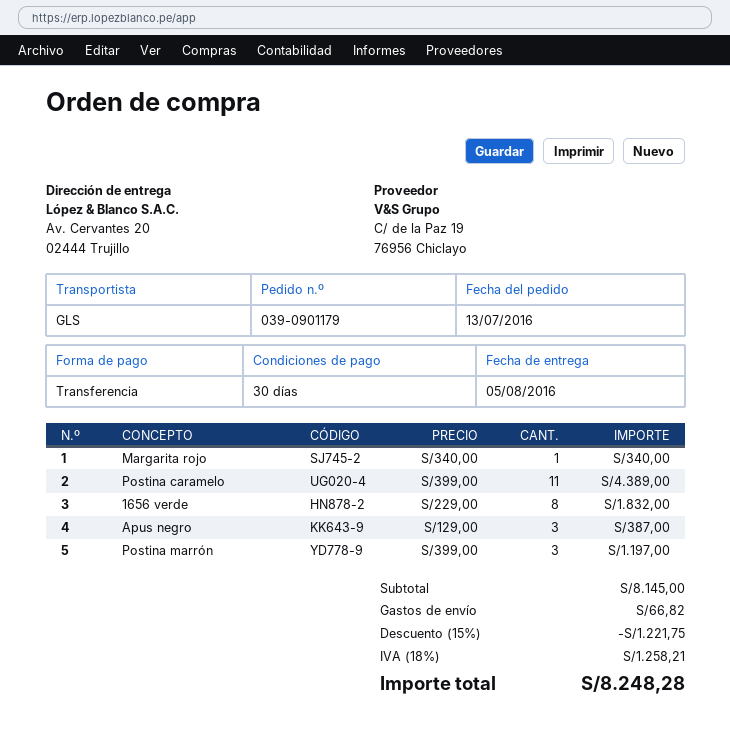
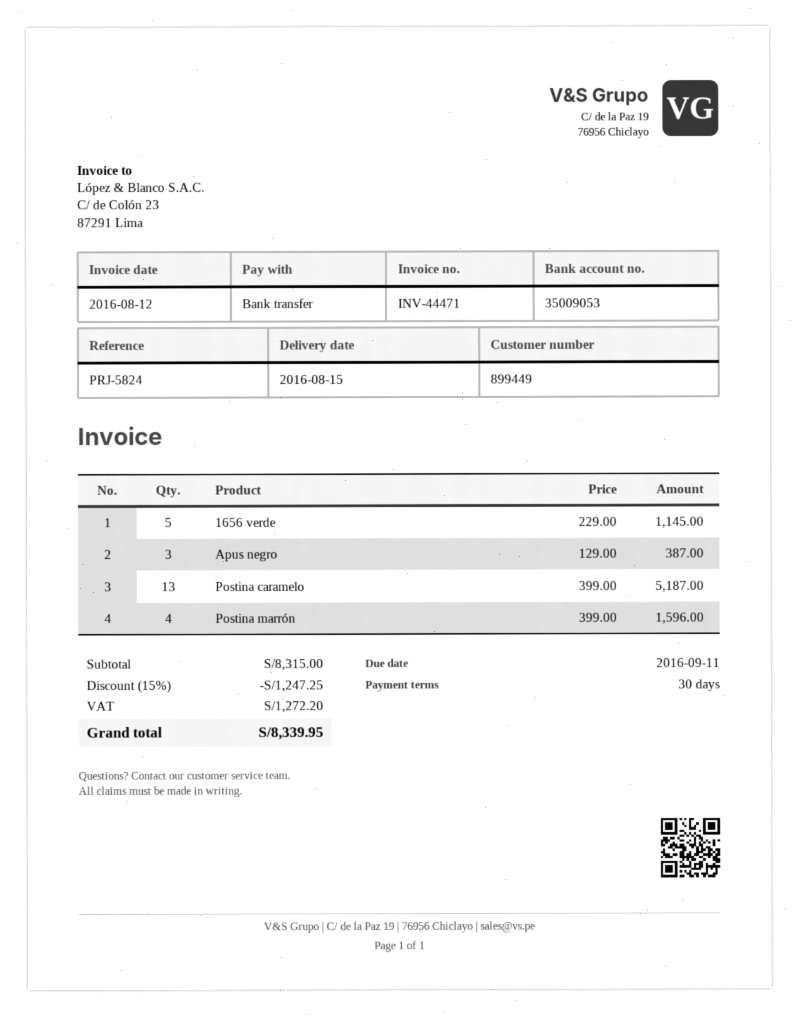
delivery date: 2016-08-05 -> 2016-08-15
Margarita rojo: 1 x 340.00 = 340.00 -> none
Postina caramelo: 11 x 399.00 = 4389.00 -> 13 x 399.00 = 5187.00
1656 verde: 8 x 229.00 = 1832.00 -> 5 x 229.00 = 1145.00
Postina marrón: 3 x 399.00 = 1197.00 -> 4 x 399.00 = 1596.00
subtotal: 8145.00 -> 8315.00
discount: 15% = 1221.75 -> 15% = 1247.25
shipping: 66.82 -> none
tax: 1258.21 -> 1272.20
total: 8248.28 -> 8339.95

